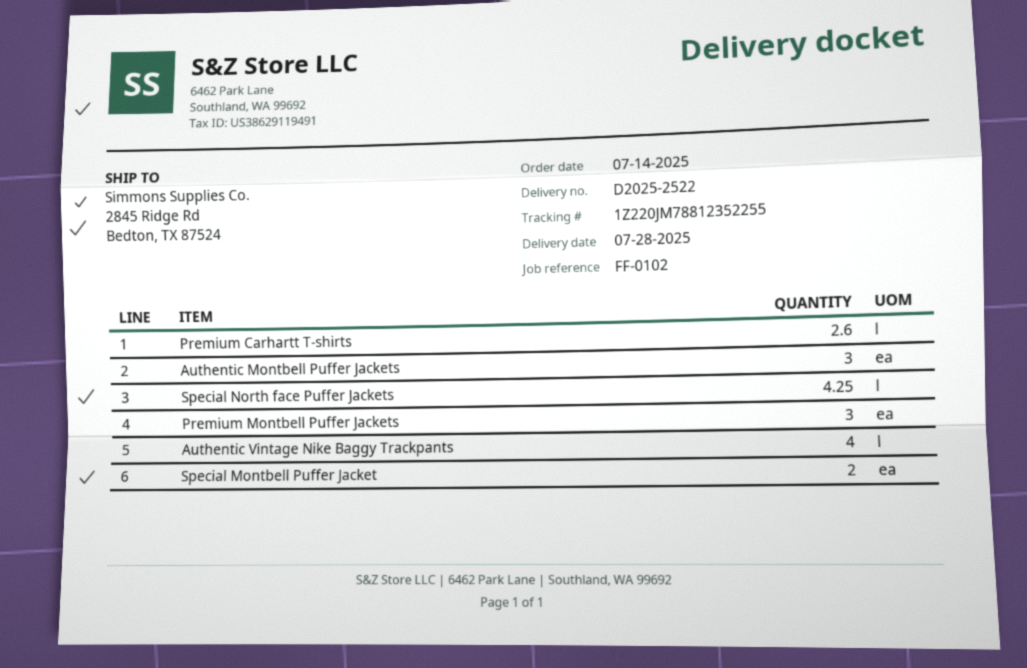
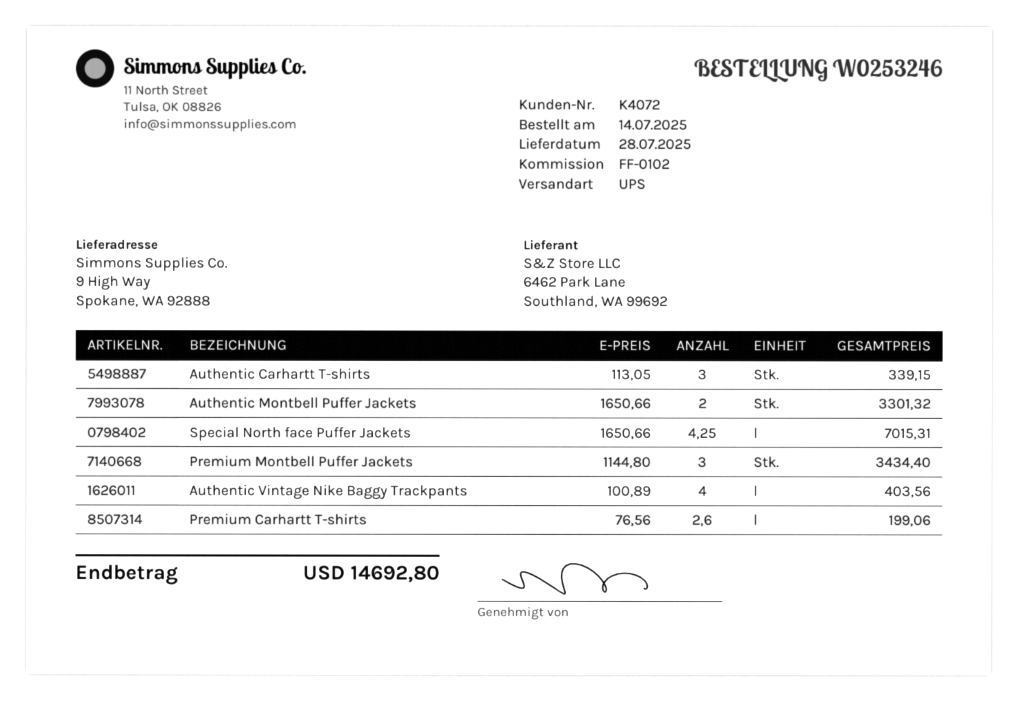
ship to: 2845 Ridge Rd, Bedton, TX 87524 -> 9 High Way, Spokane, WA 92888
Authentic Montbell Puffer Jackets: 3 -> 2
Special Montbell Puffer Jacket: 2 -> none
Authentic Carhartt T-shirts: none -> 3

